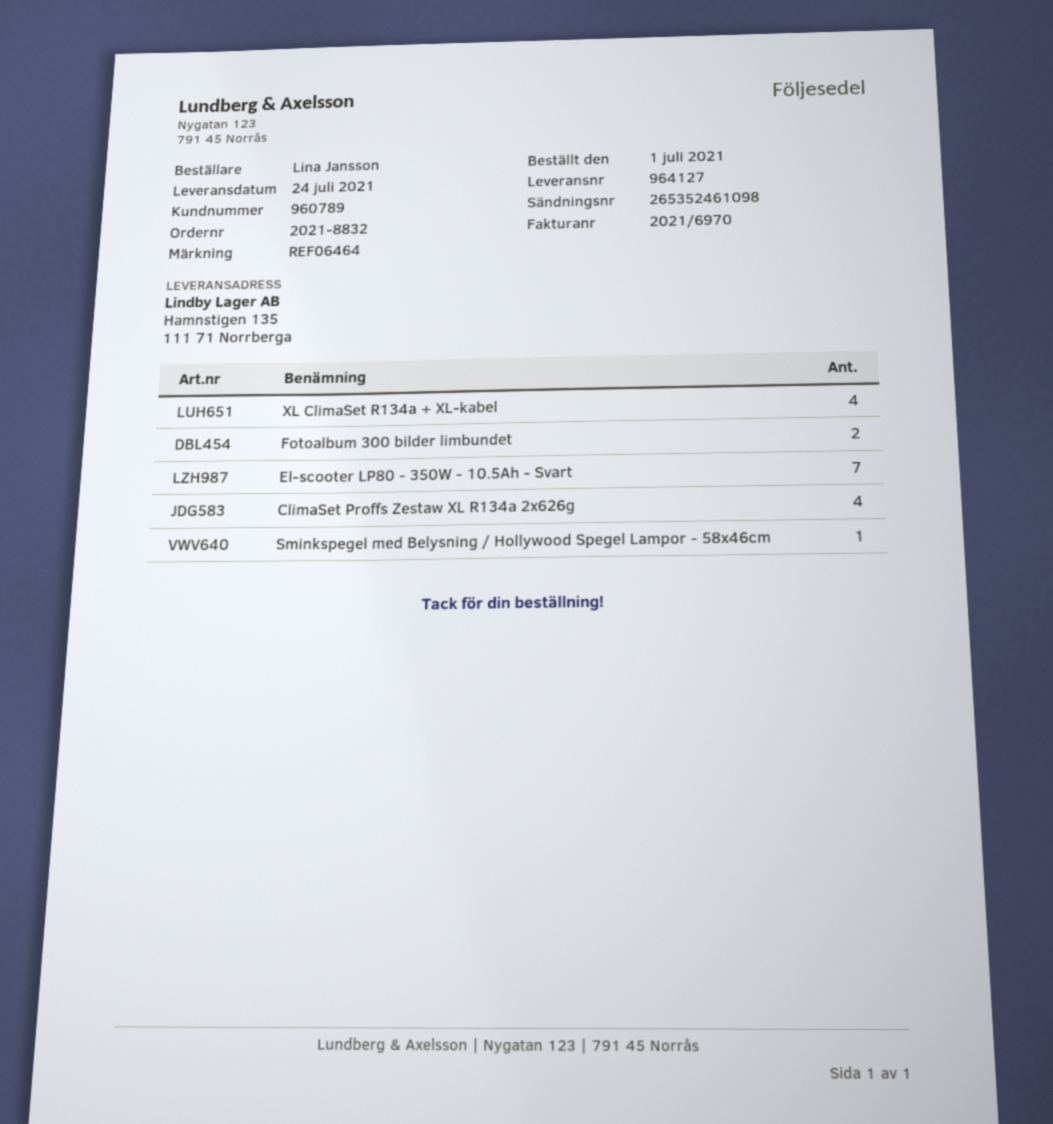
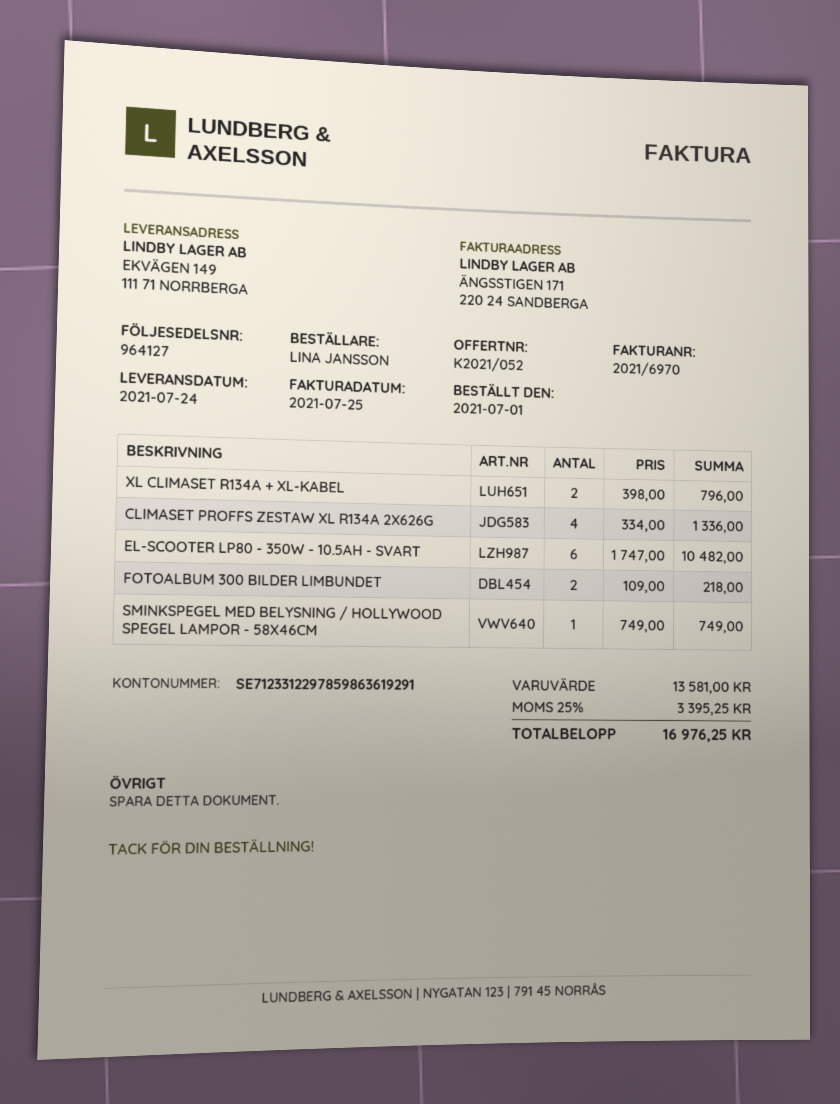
ship to: Hamnstigen 135, 111 71 Norrberga -> EKVÄGEN 149, 111 71 NORRBERGA
XL ClimaSet R134a + XL-kabel: 4 -> 2
El-scooter LP80 - 350W - 10.5Ah - Svart: 7 -> 6

